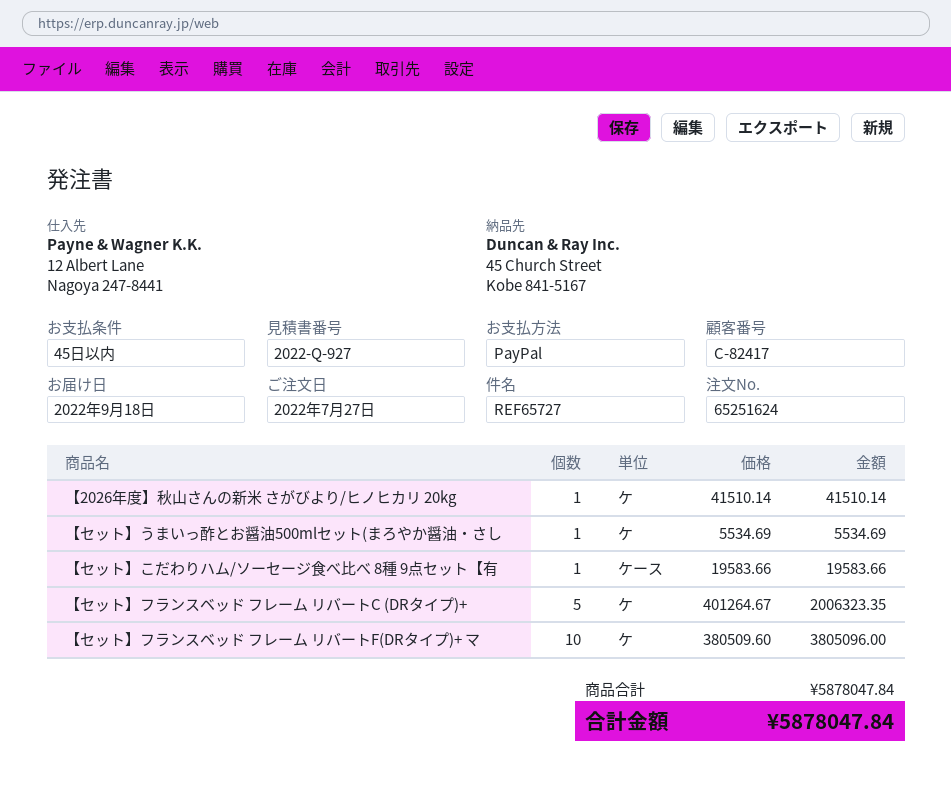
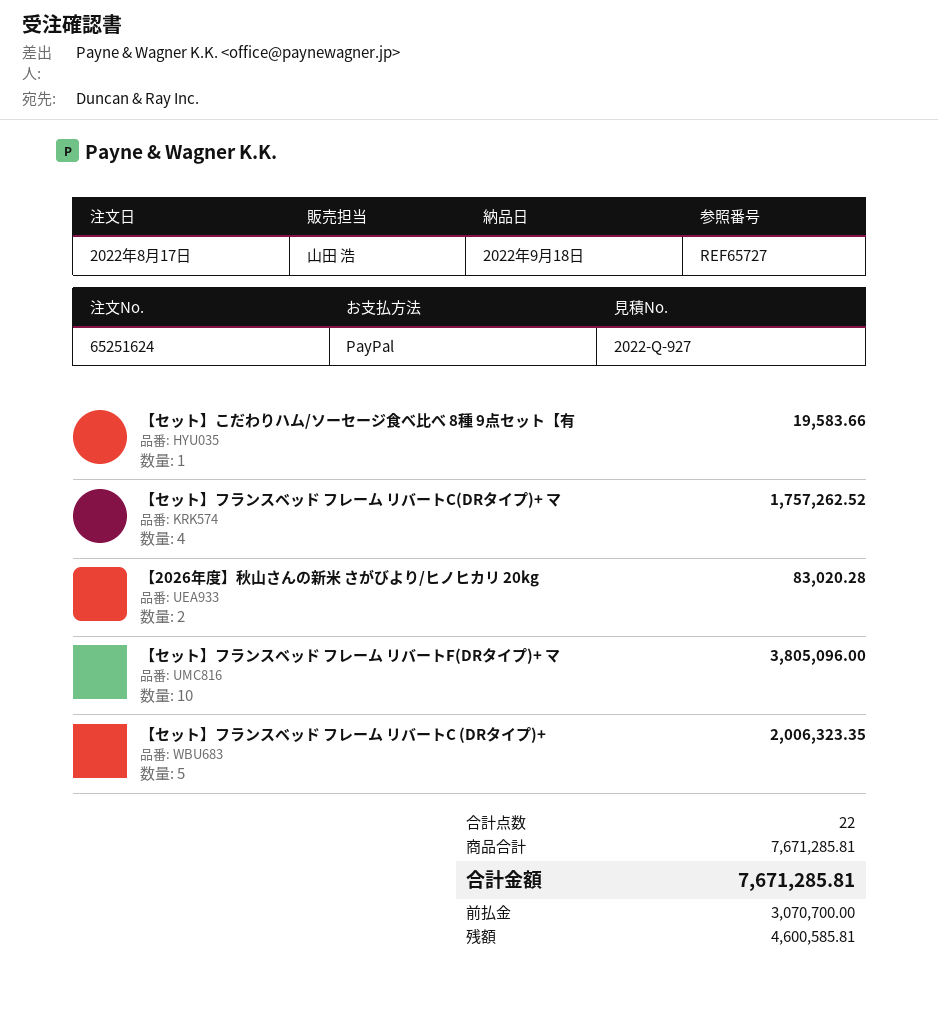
order date: 2022-07-27 -> 2022-08-17
【2026年度】秋山さんの新米 さがびより/ヒノヒカリ 20kg: 1 for 41510.14 -> 2 for 83020.28
【セット】うまいっ酢とお醤油500mlセット(まろやか醤油・さし: 1 for 5534.69 -> none
【セット】フランスベッド フレーム リバートC(DRタイプ)+ マ: none -> 4 for 1757262.52
subtotal: 5878047.84 -> 7671285.81
total: 5878047.84 -> 7671285.81

